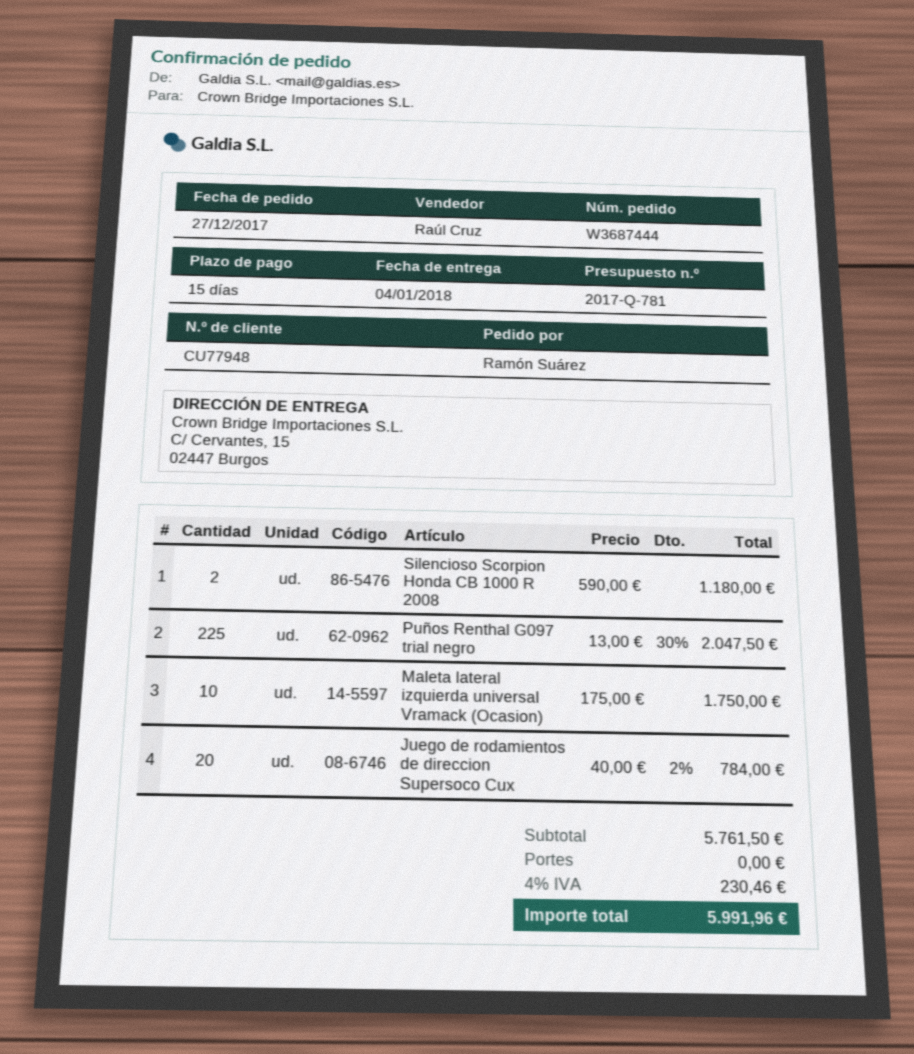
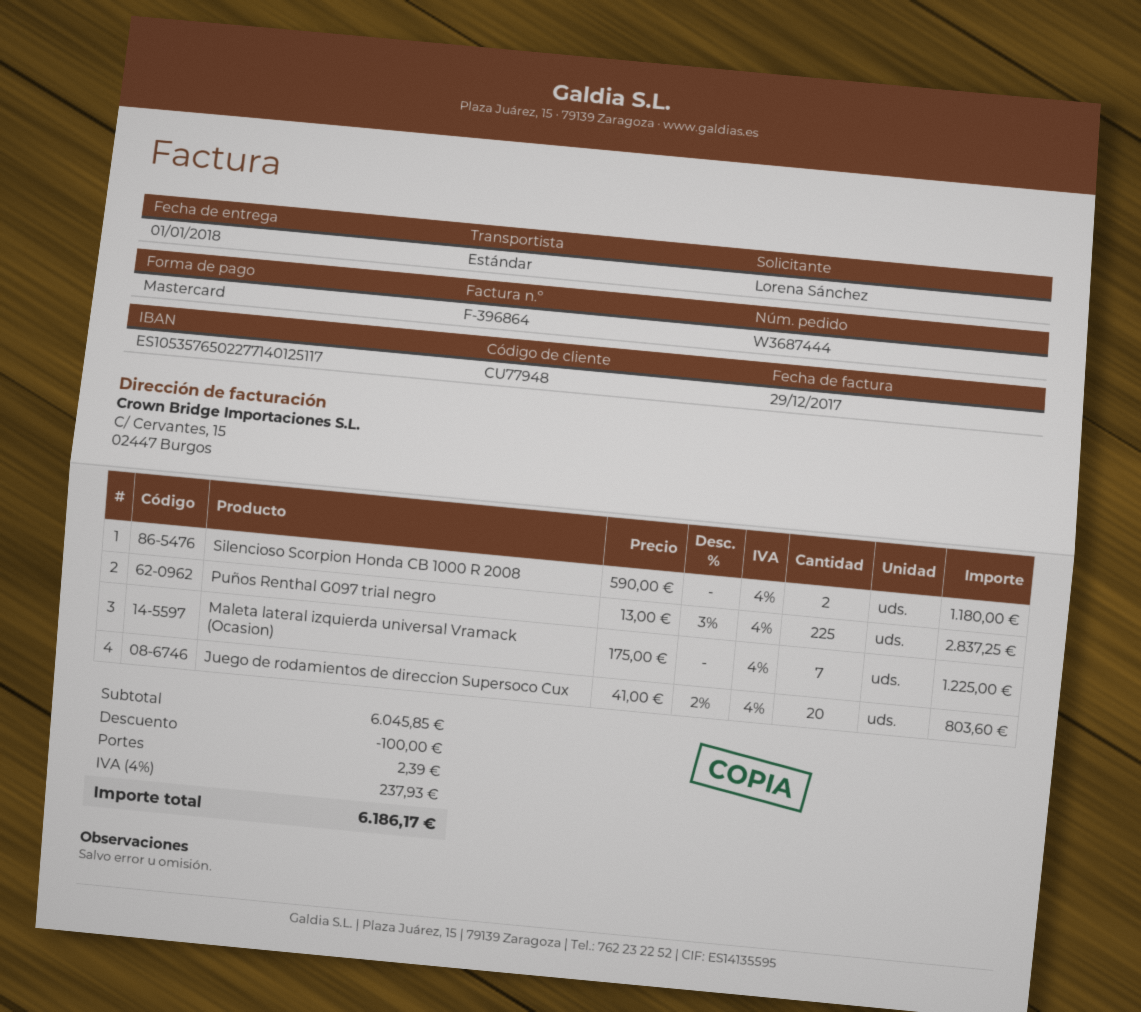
delivery date: 2018-01-04 -> 2018-01-01
ordered by: Ramón Suárez -> Lorena Sánchez
Puños Renthal G097 trial negro: 225 x 13.00 - 30% = 2047.50 -> 225 x 13.00 - 3% = 2837.25
Maleta lateral izquierda universal Vramack (Ocasion): 10 x 175.00 = 1750.00 -> 7 x 175.00 = 1225.00
Juego de rodamientos de direccion Supersoco Cux: 20 x 40.00 - 2% = 784.00 -> 20 x 41.00 - 2% = 803.60
subtotal: 5761.50 -> 6045.85
discount: none -> 100.00
shipping: 0.00 -> 2.39
tax: 4% = 230.46 -> 4% = 237.93
total: 5991.96 -> 6186.17

